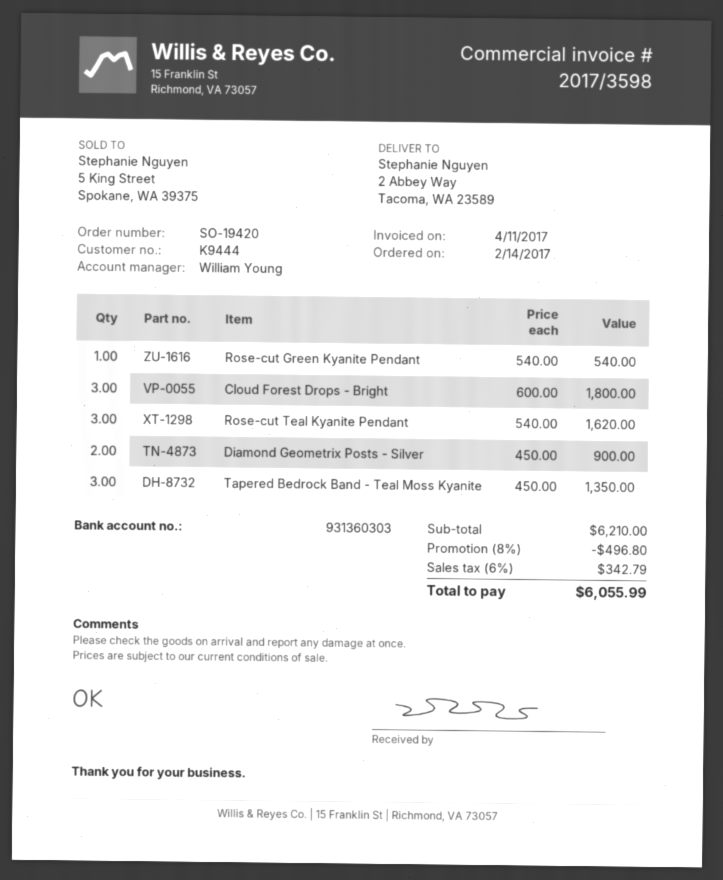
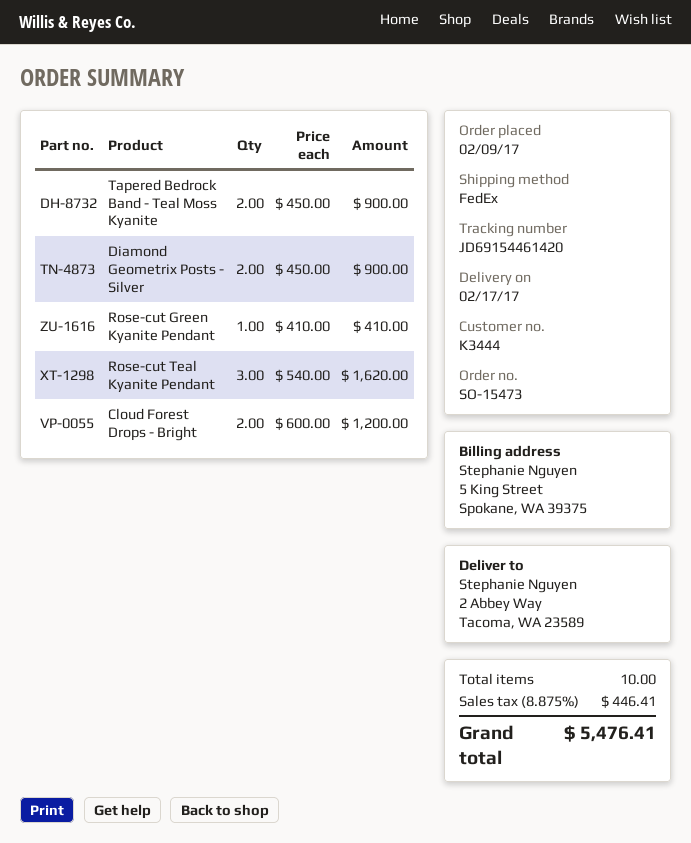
order number: SO-19420 -> SO-15473
order date: 2017-02-14 -> 2017-02-09
customer number: K9444 -> K3444
Rose-cut Green Kyanite Pendant: 1 x 540.00 = 540.00 -> 1 x 410.00 = 410.00
Cloud Forest Drops - Bright: 3 x 600.00 = 1800.00 -> 2 x 600.00 = 1200.00
Tapered Bedrock Band - Teal Moss Kyanite: 3 x 450.00 = 1350.00 -> 2 x 450.00 = 900.00
discount: 8% = 496.80 -> none
tax: 6% = 342.79 -> 8.875% = 446.41
total: 6055.99 -> 5476.41

